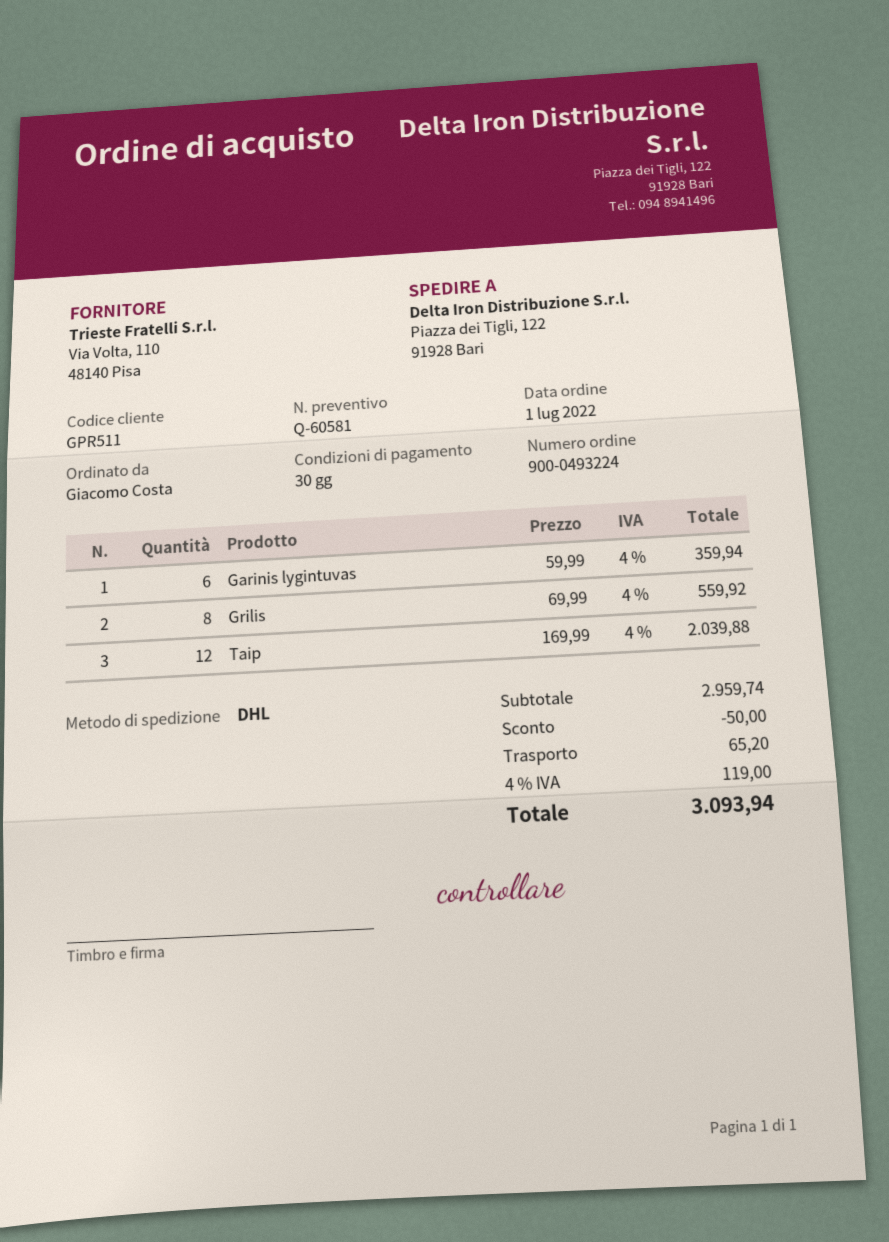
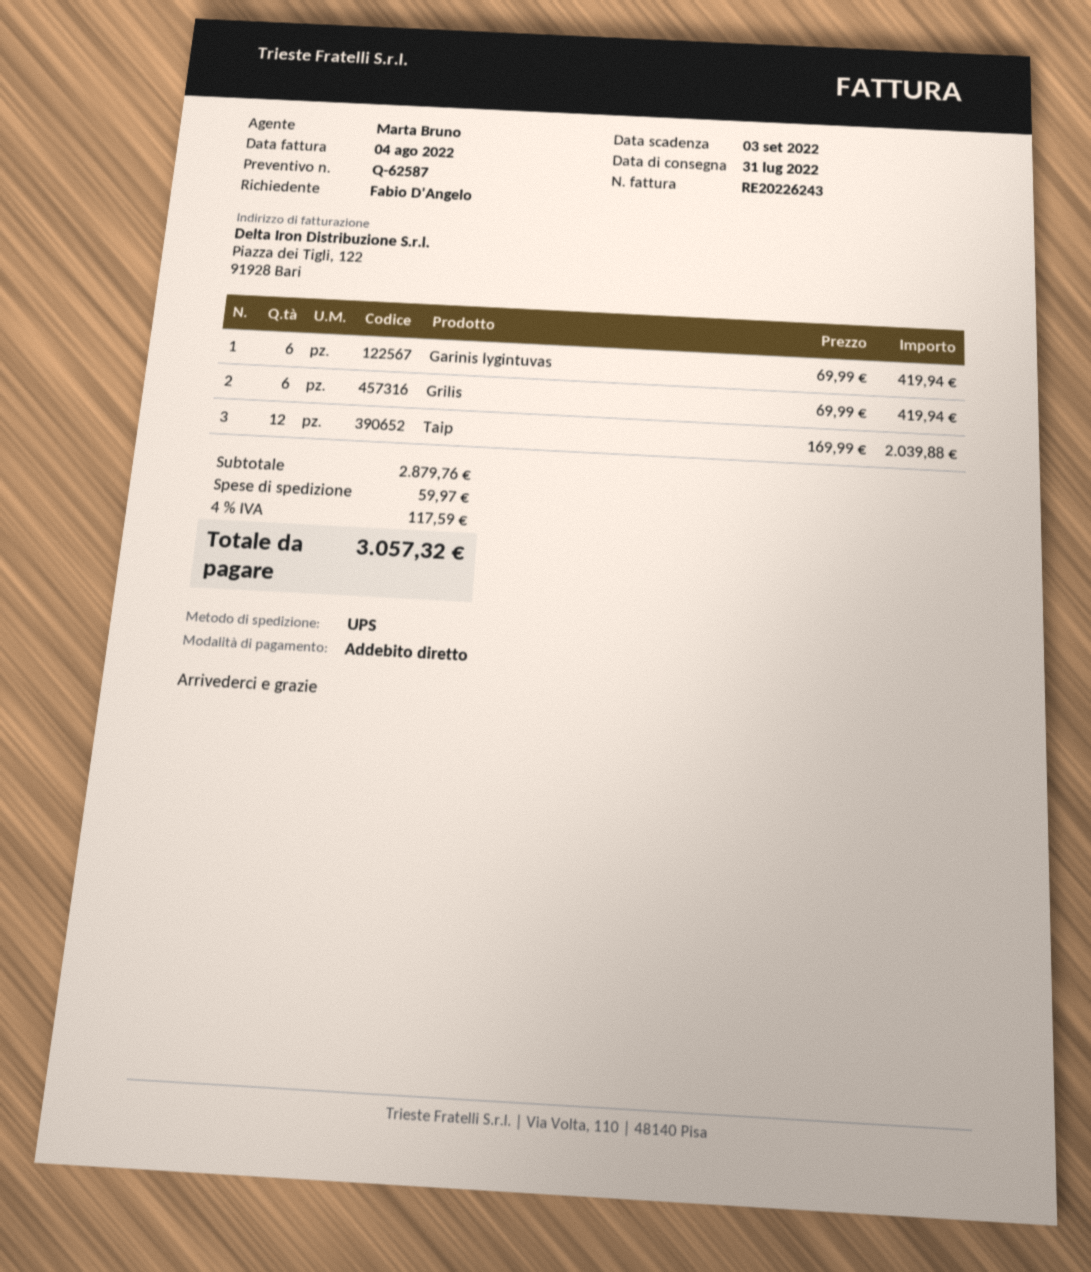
quote number: Q-60581 -> Q-62587
ordered by: Giacomo Costa -> Fabio D'Angelo
shipping method: DHL -> UPS
Garinis lygintuvas: 6 x 59.99 = 359.94 -> 6 x 69.99 = 419.94
Grilis: 8 x 69.99 = 559.92 -> 6 x 69.99 = 419.94
subtotal: 2959.74 -> 2879.76
discount: 50.00 -> none
shipping: 65.20 -> 59.97
tax: 4% = 119.00 -> 4% = 117.59
total: 3093.94 -> 3057.32

